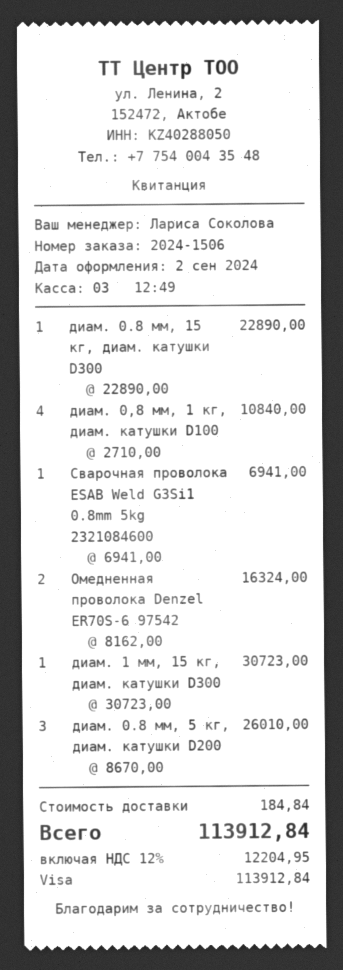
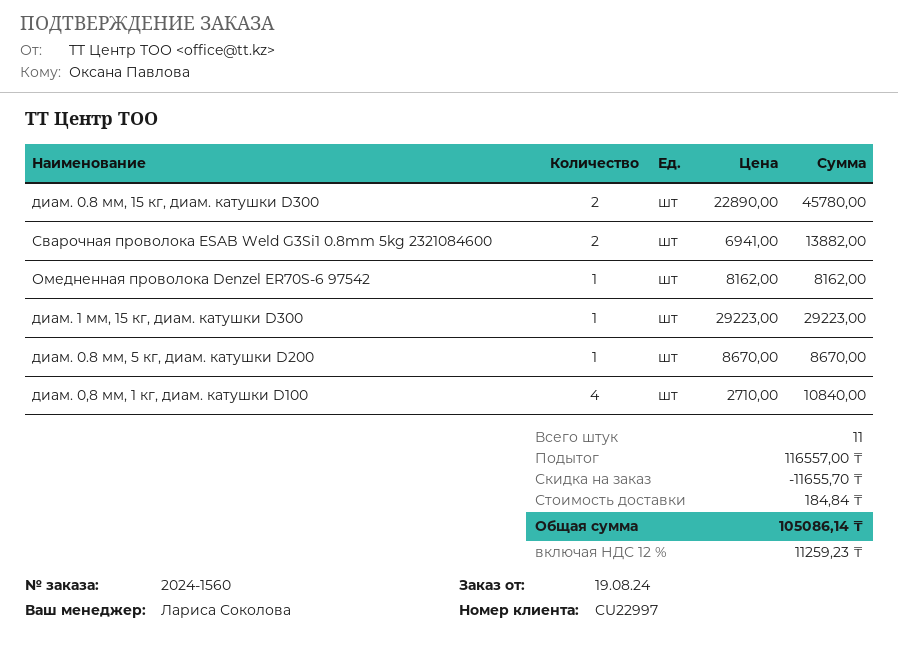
order number: 2024-1506 -> 2024-1560
order date: 2024-09-02 -> 2024-08-19
диам. 0.8 мм, 15 кг, диам. катушки D300: 1 x 22890.00 = 22890.00 -> 2 x 22890.00 = 45780.00
Сварочная проволока ESAB Weld G3Si1 0.8mm 5kg 2321084600: 1 x 6941.00 = 6941.00 -> 2 x 6941.00 = 13882.00
Омедненная проволока Denzel ER70S-6 97542: 2 x 8162.00 = 16324.00 -> 1 x 8162.00 = 8162.00
диам. 1 мм, 15 кг, диам. катушки D300: 1 x 30723.00 = 30723.00 -> 1 x 29223.00 = 29223.00
диам. 0.8 мм, 5 кг, диам. катушки D200: 3 x 8670.00 = 26010.00 -> 1 x 8670.00 = 8670.00
discount: none -> 11655.70
tax: 12% = 12204.95 -> 12% = 11259.23
total: 113912.84 -> 105086.14

